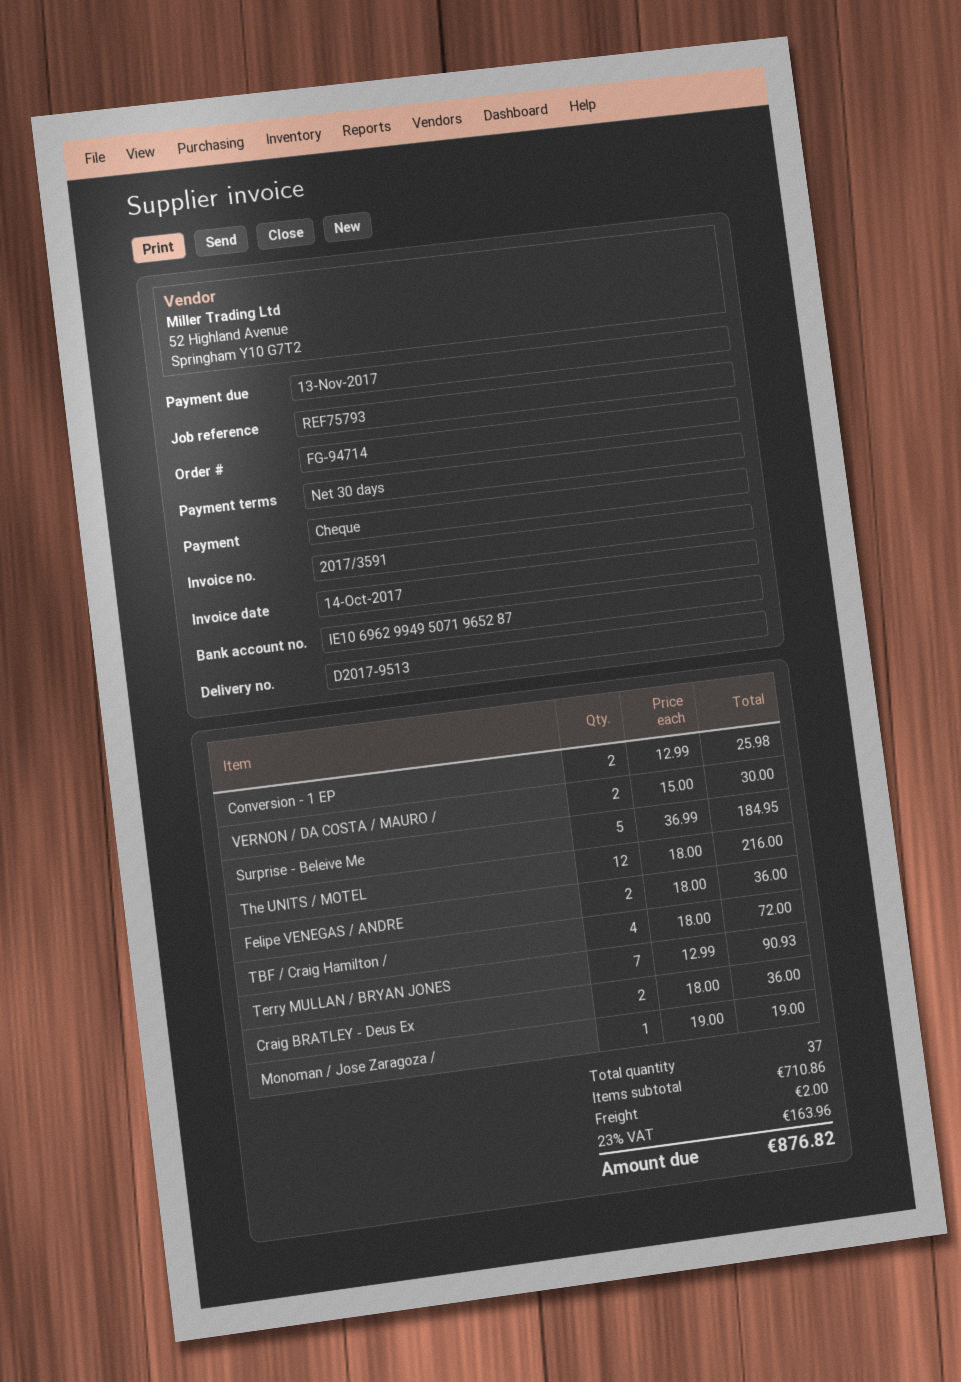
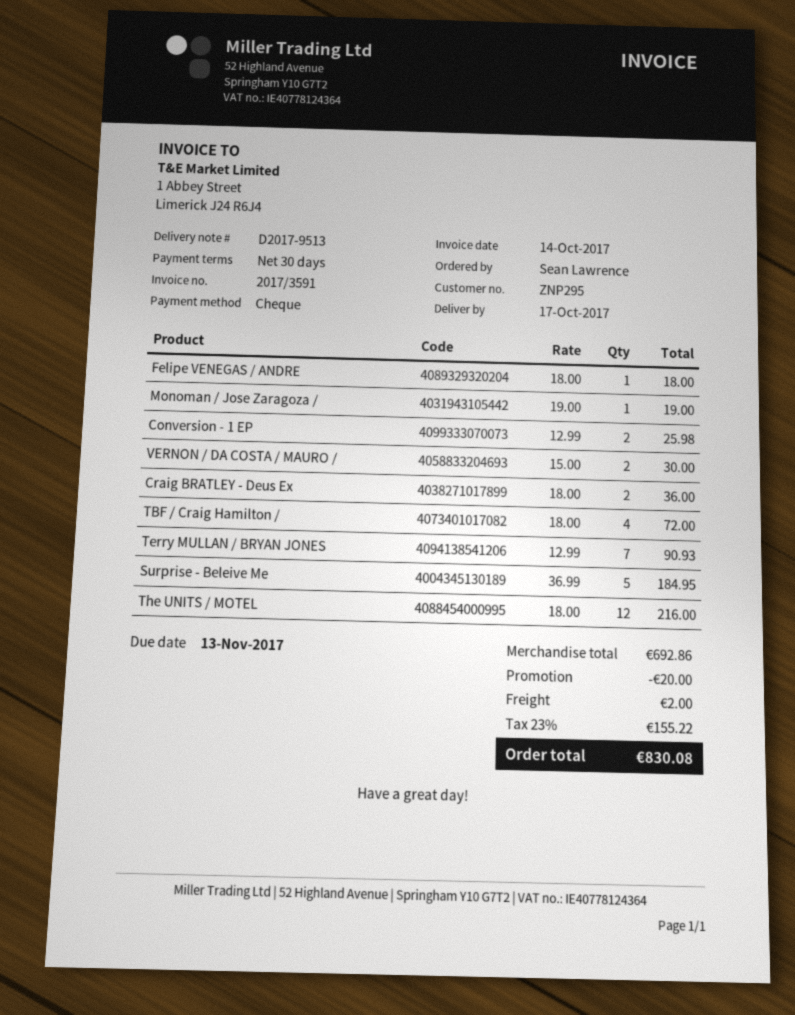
Felipe VENEGAS / ANDRE: 2 x 18.00 = 36.00 -> 1 x 18.00 = 18.00
subtotal: 710.86 -> 692.86
discount: none -> 20.00
tax: 23% = 163.96 -> 23% = 155.22
total: 876.82 -> 830.08

